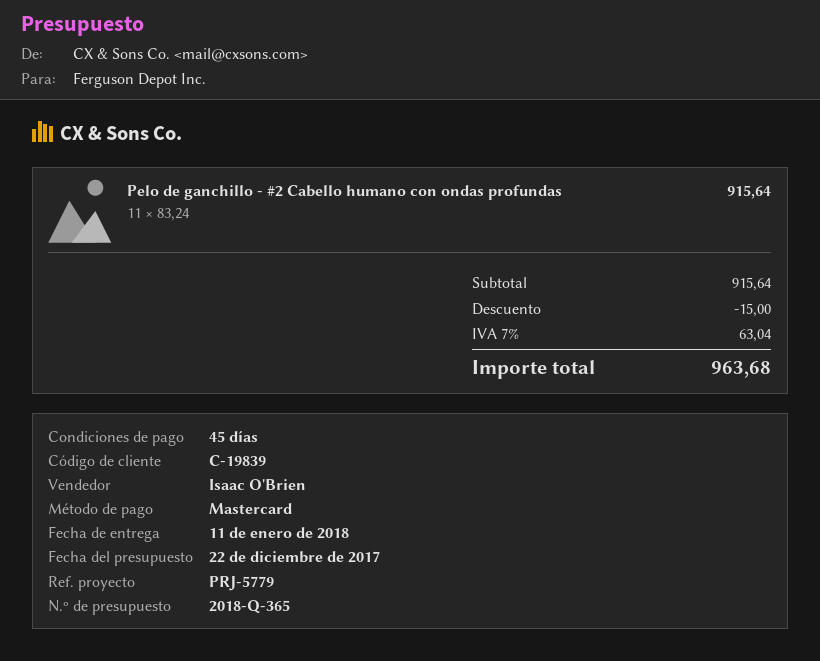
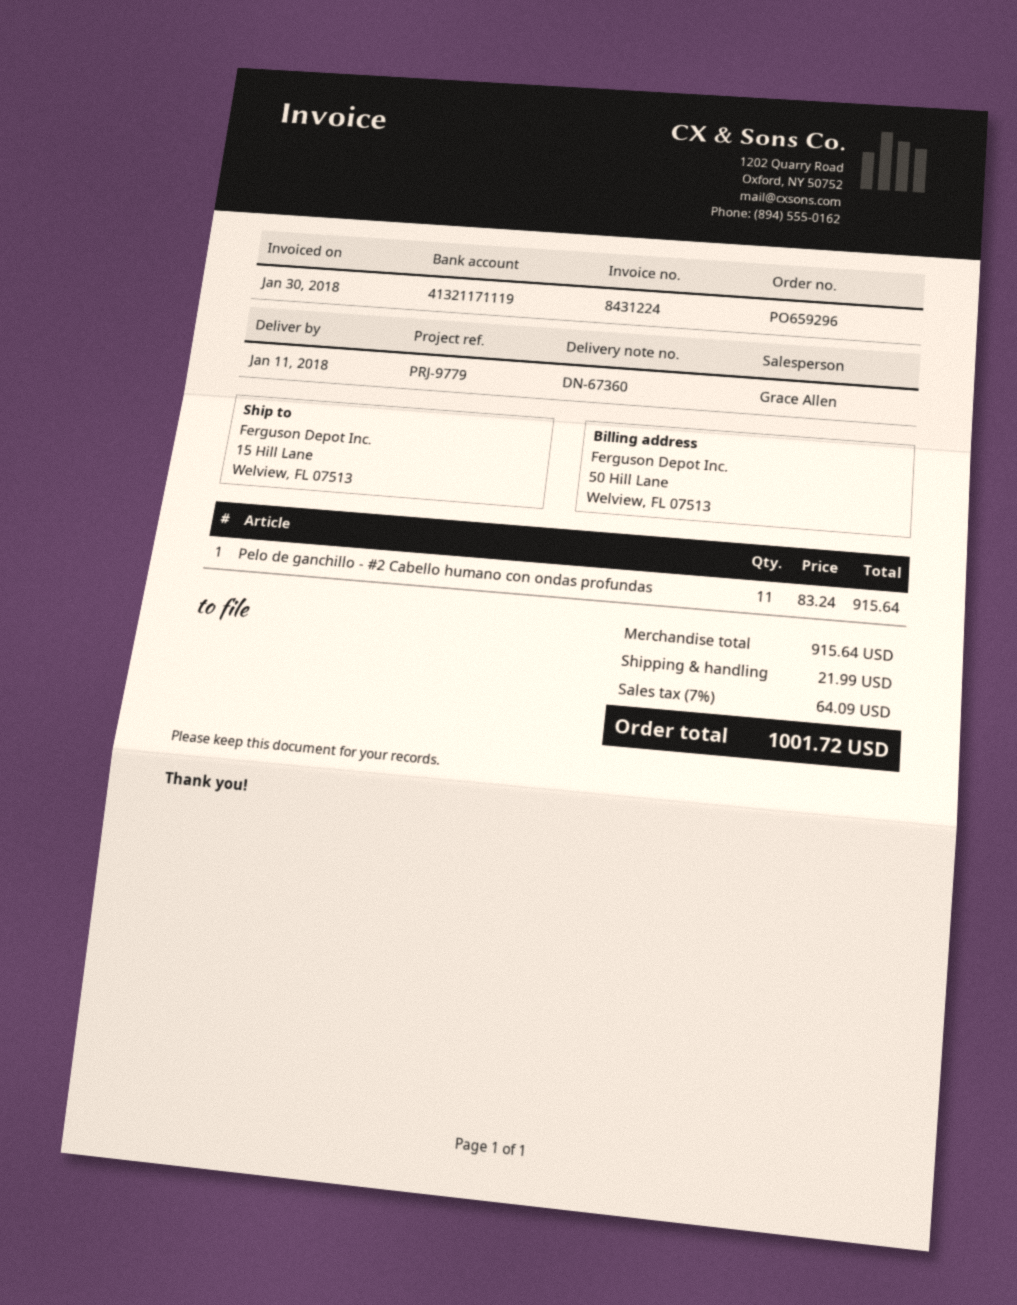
reference: PRJ-5779 -> PRJ-9779
sales rep: Isaac O'Brien -> Grace Allen
discount: 15.00 -> none
shipping: none -> 21.99
tax: 7% = 63.04 -> 7% = 64.09
total: 963.68 -> 1001.72

